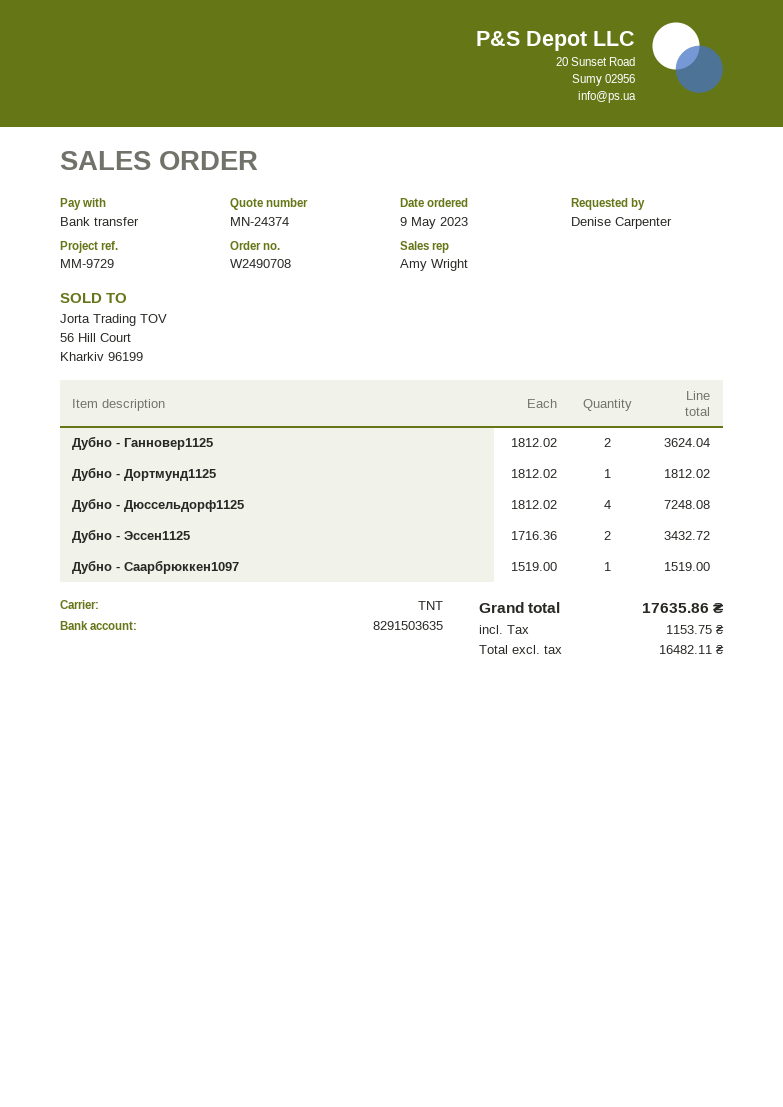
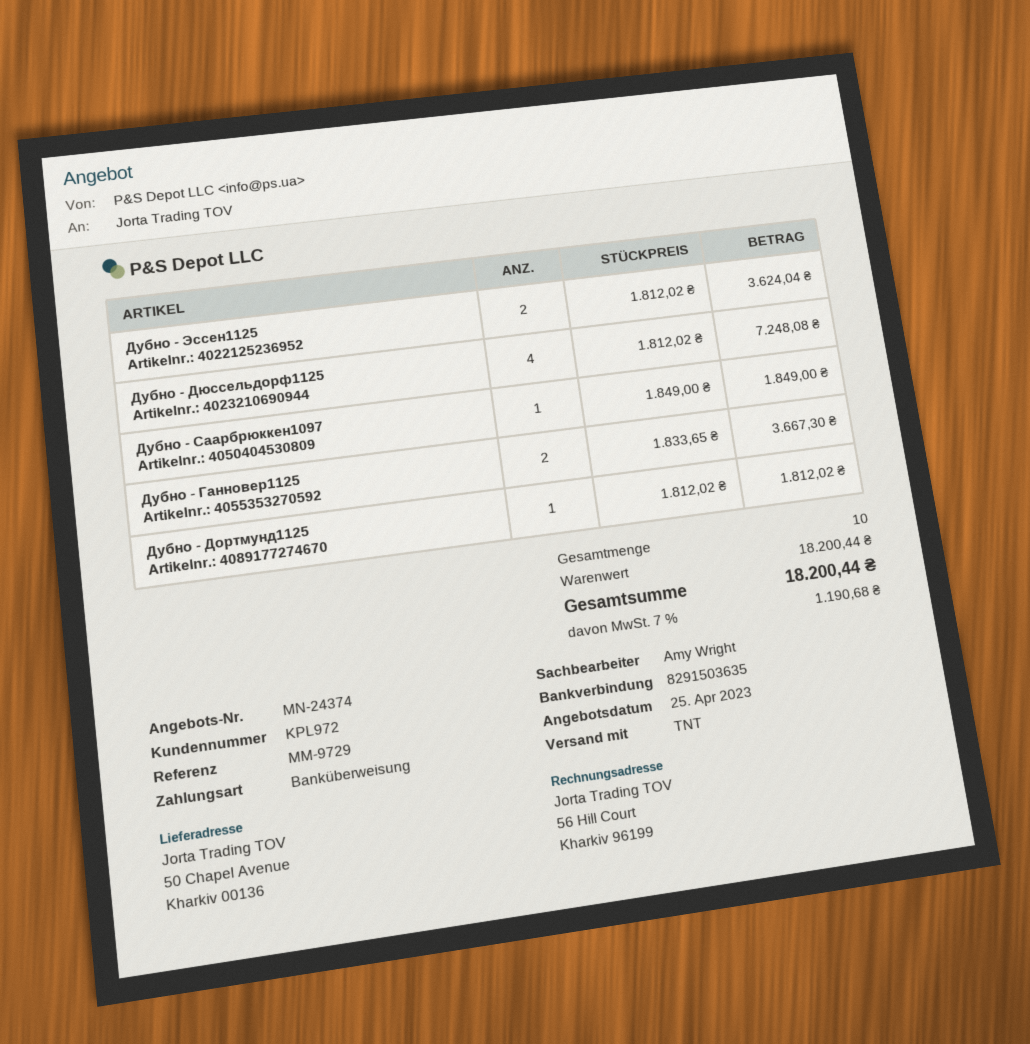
Дубно - Ганновер1125: 2 x 1812.02 = 3624.04 -> 2 x 1833.65 = 3667.30
Дубно - Эссен1125: 2 x 1716.36 = 3432.72 -> 2 x 1812.02 = 3624.04
Дубно - Саарбрюккен1097: 1 x 1519.00 = 1519.00 -> 1 x 1849.00 = 1849.00
tax: 1153.75 -> 1190.68
total: 17635.86 -> 18200.44

